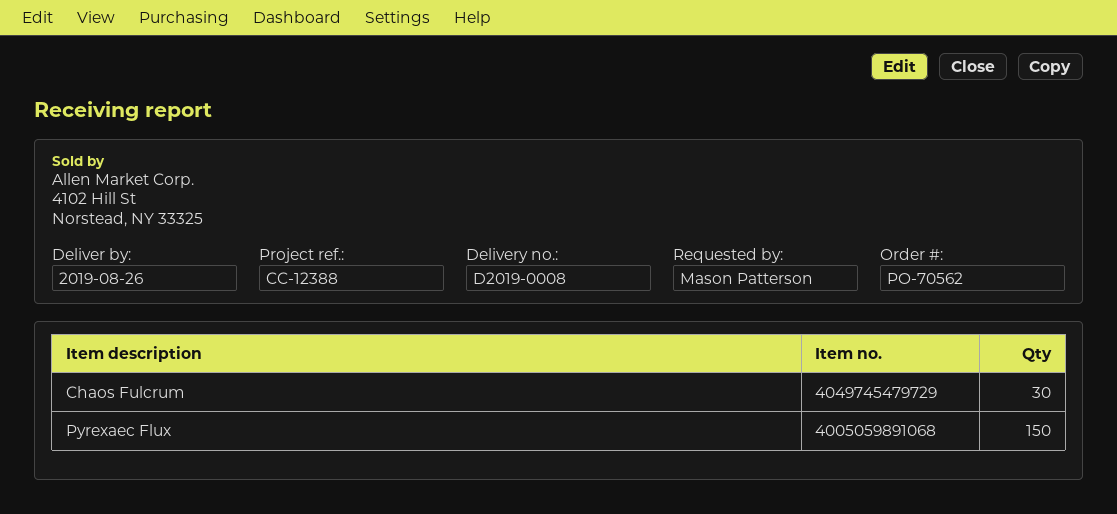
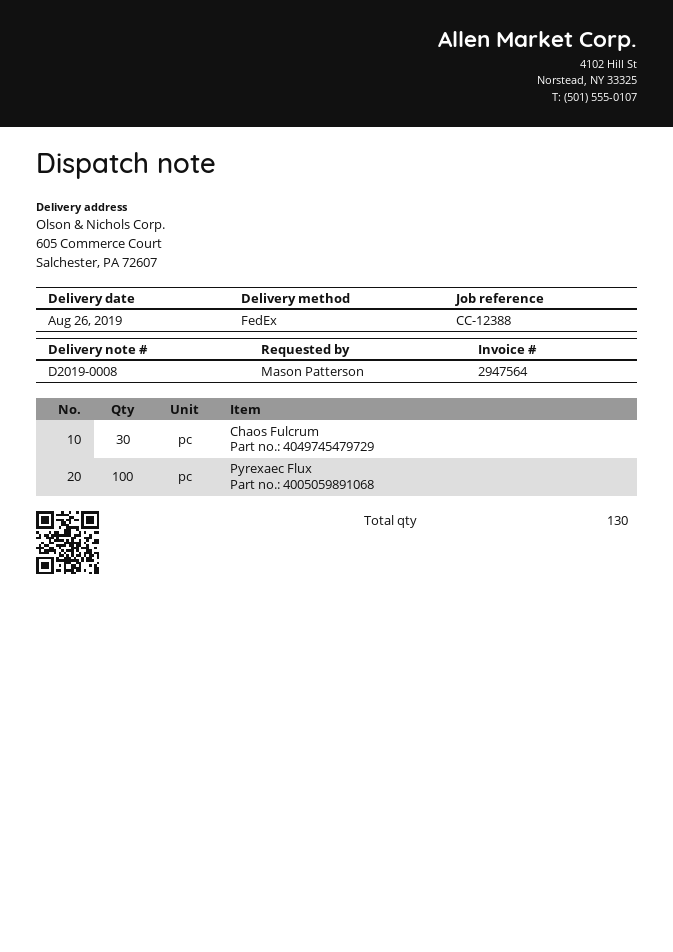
Pyrexaec Flux: 150 -> 100

